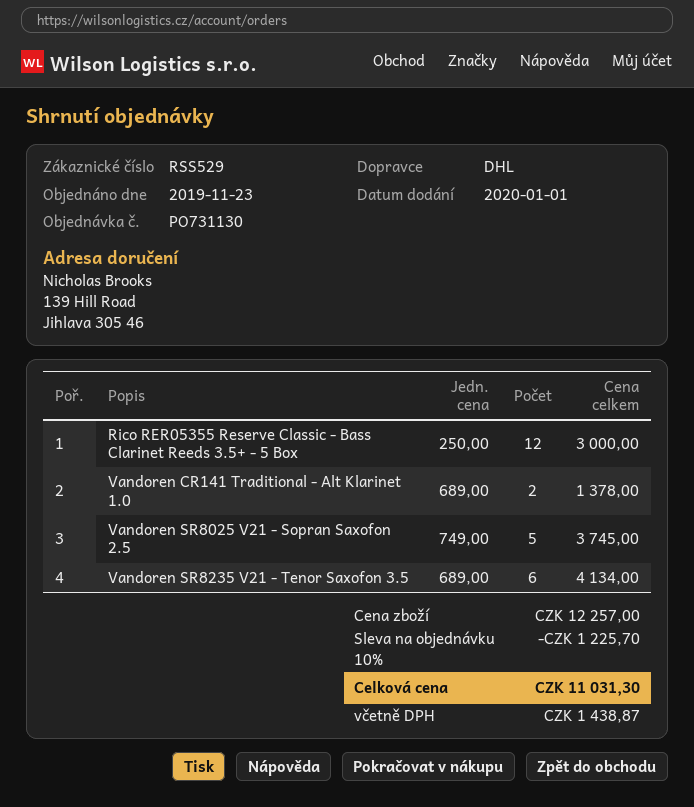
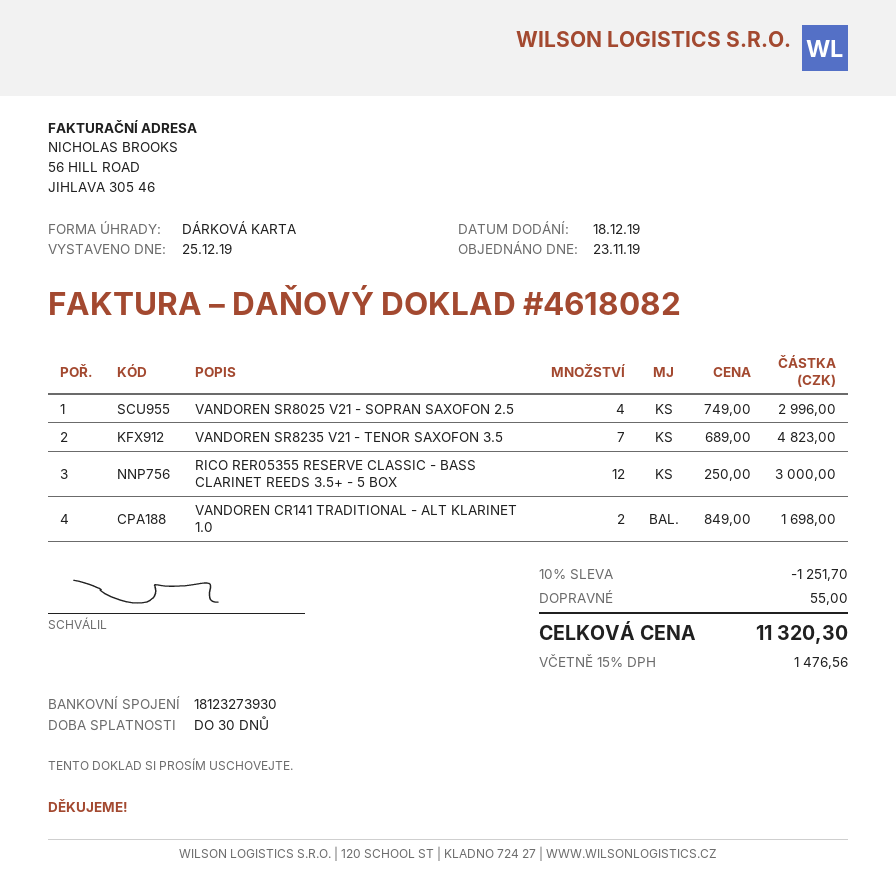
delivery date: 2020-01-01 -> 2019-12-18
Vandoren CR141 Traditional - Alt Klarinet 1.0: 2 x 689.00 = 1378.00 -> 2 x 849.00 = 1698.00
Vandoren SR8025 V21 - Sopran Saxofon 2.5: 5 x 749.00 = 3745.00 -> 4 x 749.00 = 2996.00
Vandoren SR8235 V21 - Tenor Saxofon 3.5: 6 x 689.00 = 4134.00 -> 7 x 689.00 = 4823.00
discount: 10% = 1225.70 -> 10% = 1251.70
shipping: none -> 55.00
tax: 1438.87 -> 1476.56
total: 11031.30 -> 11320.30

